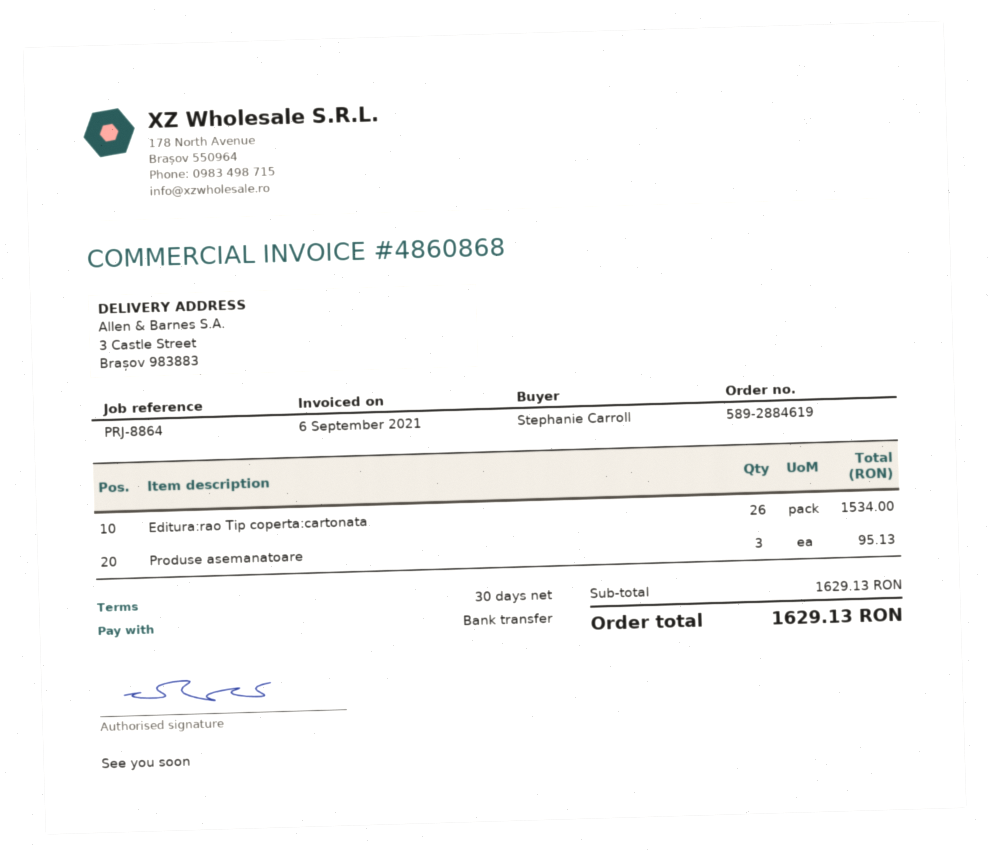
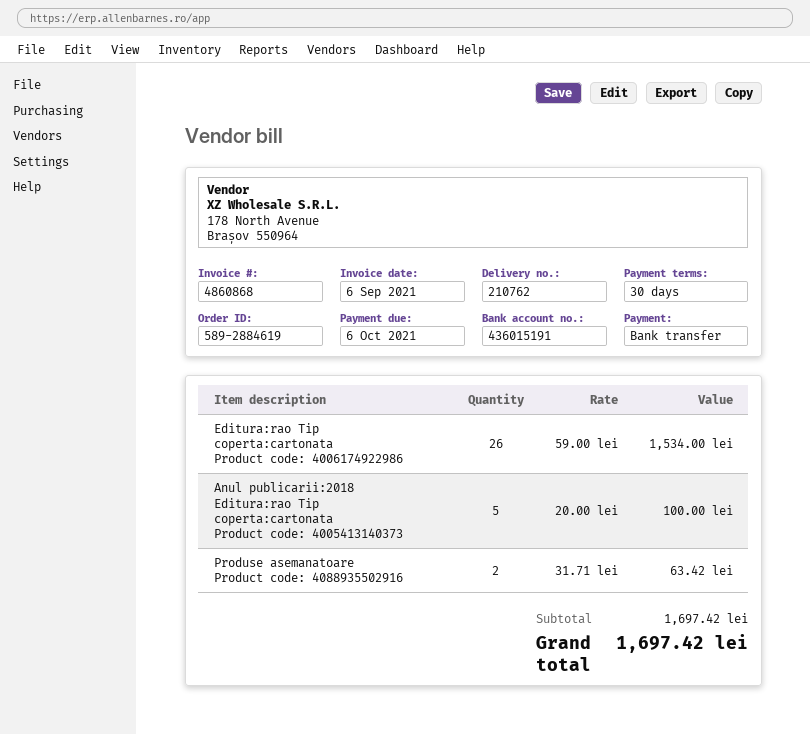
Produse asemanatoare: 3 for 95.13 -> 2 for 63.42
Anul publicarii:2018 Editura:rao Tip coperta:cartonata: none -> 5 for 100.00
subtotal: 1629.13 -> 1697.42
total: 1629.13 -> 1697.42

